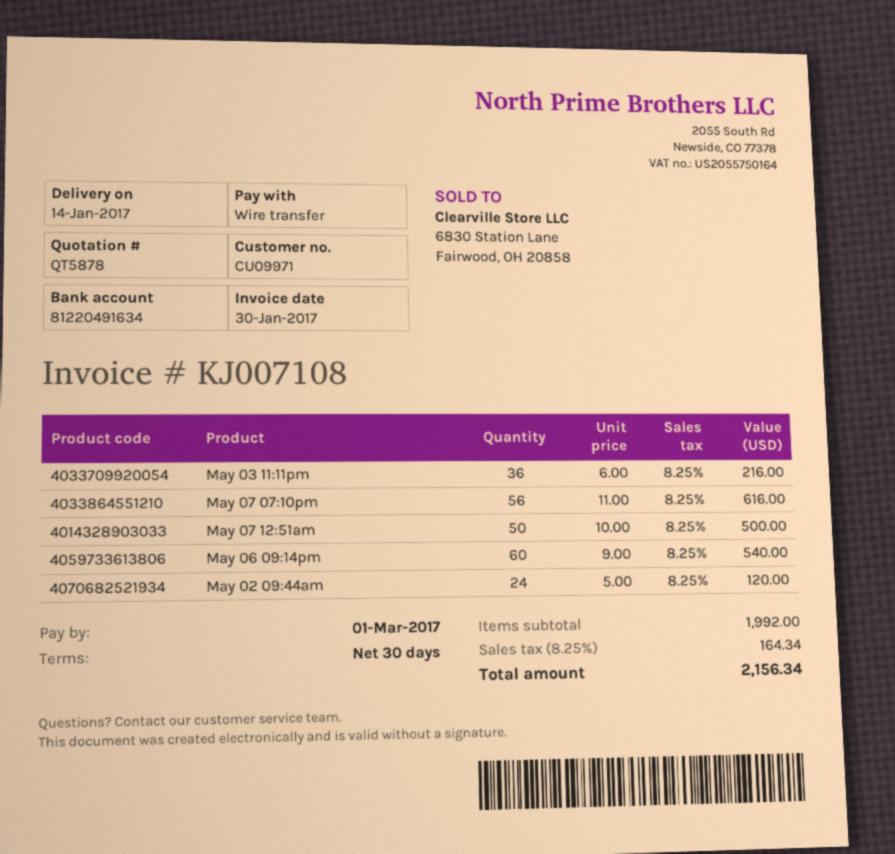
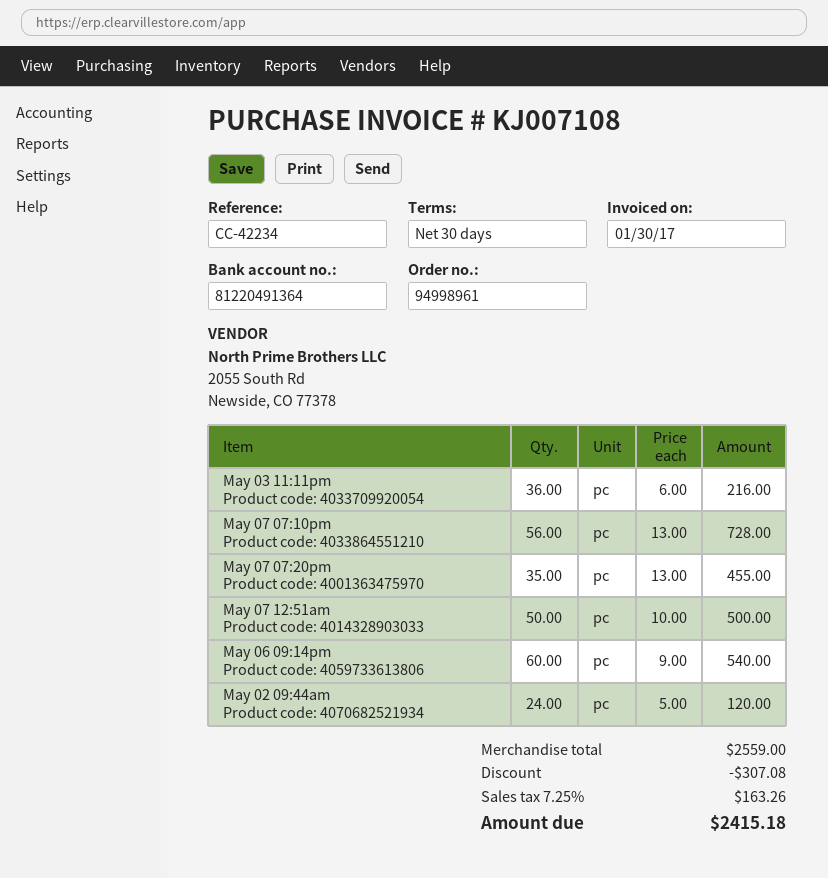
bank account: 81220491634 -> 81220491364
May 07 07:10pm: 56 x 11.00 = 616.00 -> 56 x 13.00 = 728.00
May 07 07:20pm: none -> 35 x 13.00 = 455.00
subtotal: 1992.00 -> 2559.00
discount: none -> 307.08
tax: 8.25% = 164.34 -> 7.25% = 163.26
total: 2156.34 -> 2415.18

